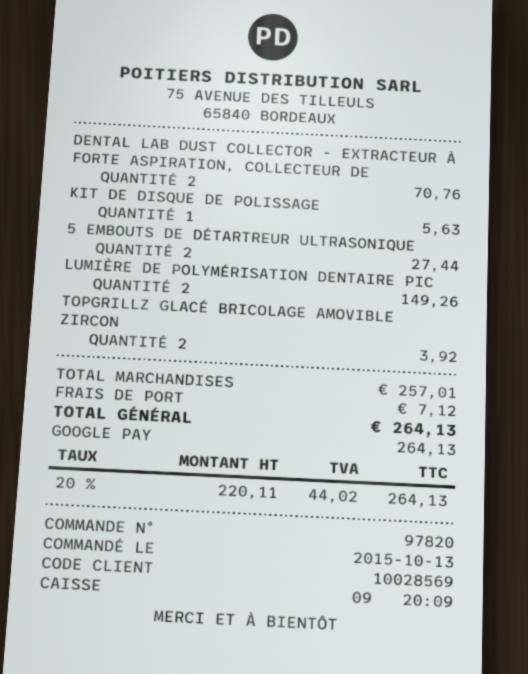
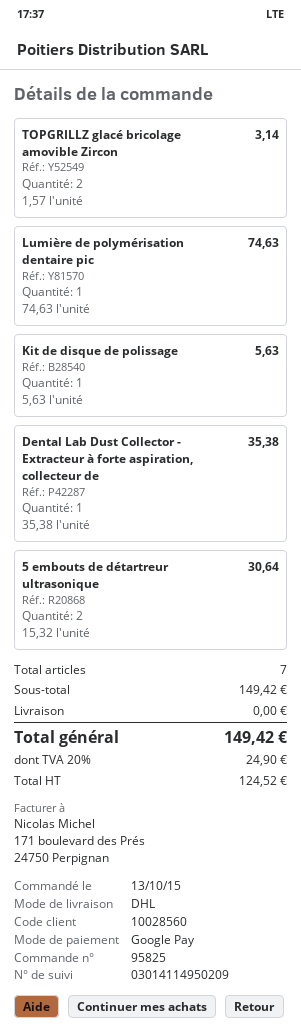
order number: 97820 -> 95825
customer number: 10028569 -> 10028560
DENTAL LAB DUST COLLECTOR - EXTRACTEUR À FORTE ASPIRATION, COLLECTEUR DE: 2 for 70.76 -> 1 for 35.38
5 EMBOUTS DE DÉTARTREUR ULTRASONIQUE: 2 for 27.44 -> 2 for 30.64
LUMIÈRE DE POLYMÉRISATION DENTAIRE PIC: 2 for 149.26 -> 1 for 74.63
TOPGRILLZ GLACÉ BRICOLAGE AMOVIBLE ZIRCON: 2 for 3.92 -> 2 for 3.14
subtotal: 257.01 -> 149.42
shipping: 7.12 -> 0.00
net: 220.11 -> 124.52
tax: 20% = 44.02 -> 20% = 24.90
total: 264.13 -> 149.42

